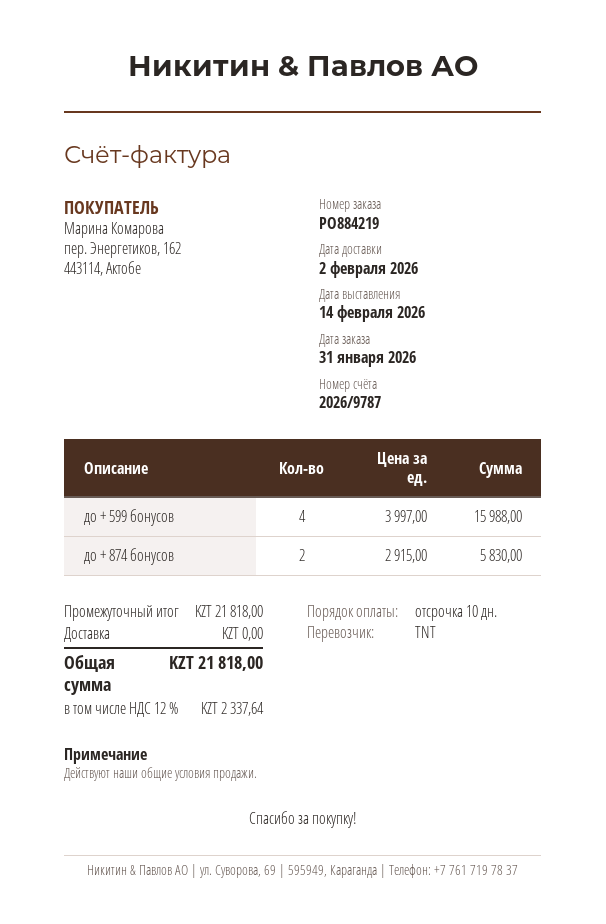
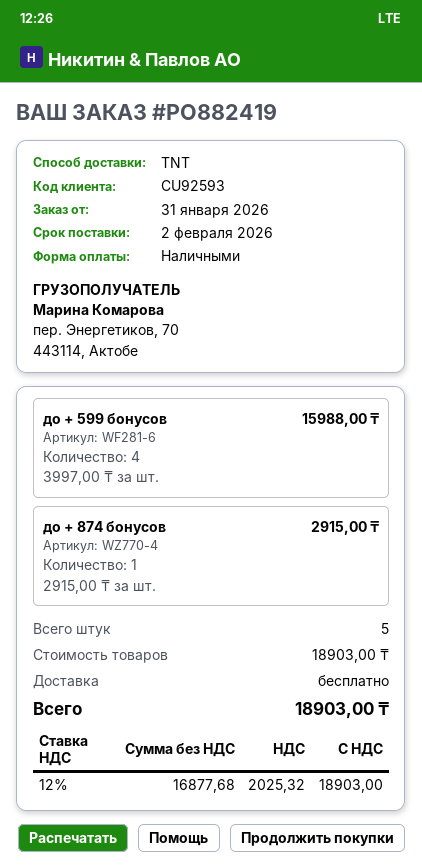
order number: PO884219 -> PO882419
до + 874 бонусов: 2 x 2915.00 = 5830.00 -> 1 x 2915.00 = 2915.00
subtotal: 21818.00 -> 18903.00
tax: 12% = 2337.64 -> 12% = 2025.32
total: 21818.00 -> 18903.00

